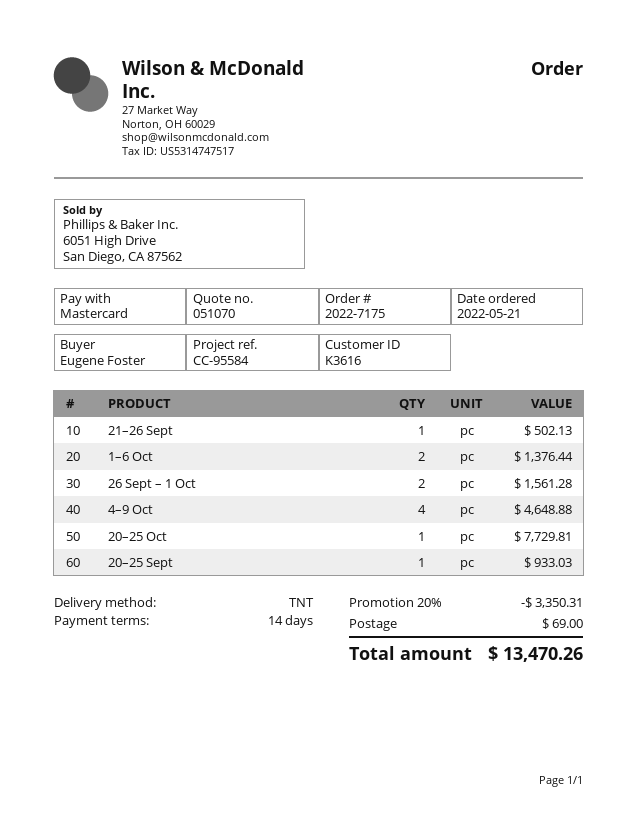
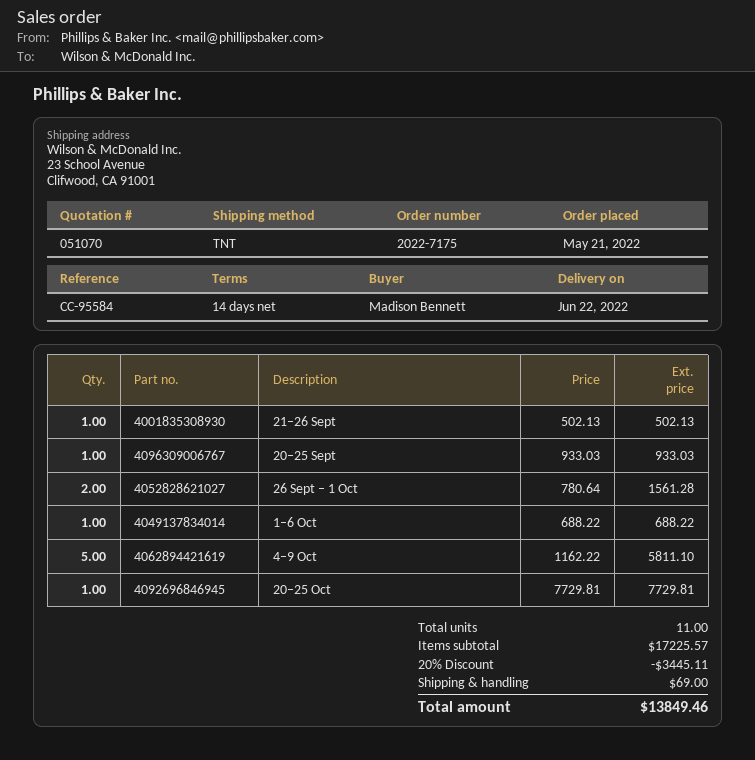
ordered by: Eugene Foster -> Madison Bennett
1–6 Oct: 2 for 1376.44 -> 1 for 688.22
4–9 Oct: 4 for 4648.88 -> 5 for 5811.10
discount: 20% = 3350.31 -> 20% = 3445.11
total: 13470.26 -> 13849.46

